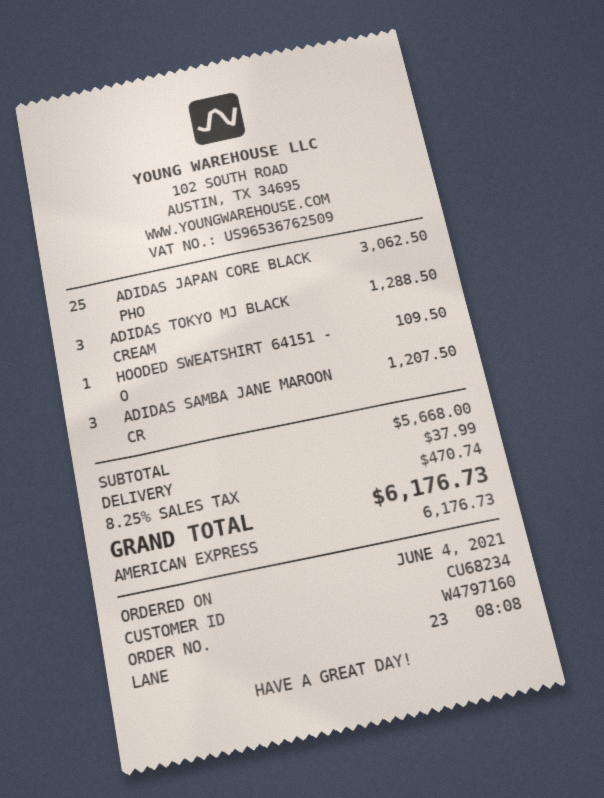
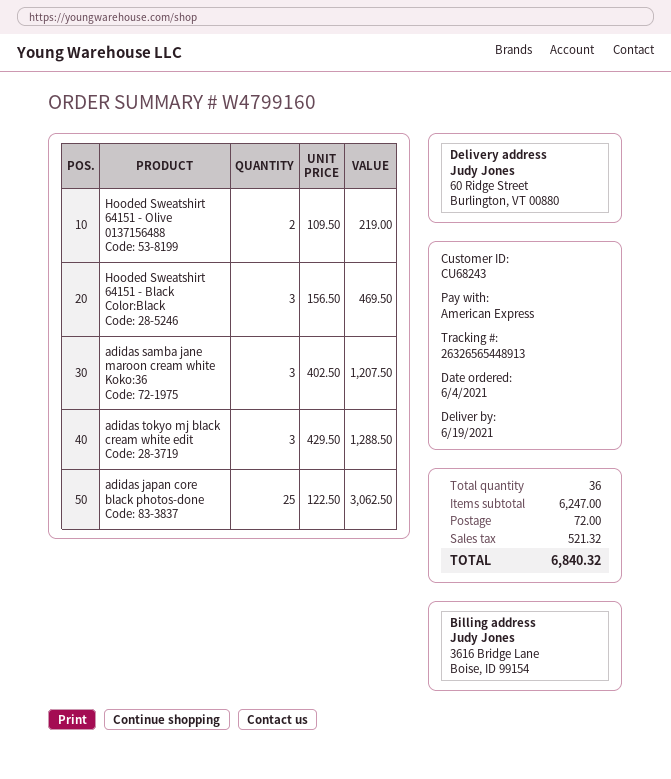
order number: W4797160 -> W4799160
customer number: CU68234 -> CU68243
HOODED SWEATSHIRT 64151 - O: 1 for 109.50 -> 2 for 219.00
Hooded Sweatshirt 64151 - Black Color:Black: none -> 3 for 469.50
subtotal: 5668.00 -> 6247.00
shipping: 37.99 -> 72.00
tax: 470.74 -> 521.32
total: 6176.73 -> 6840.32

